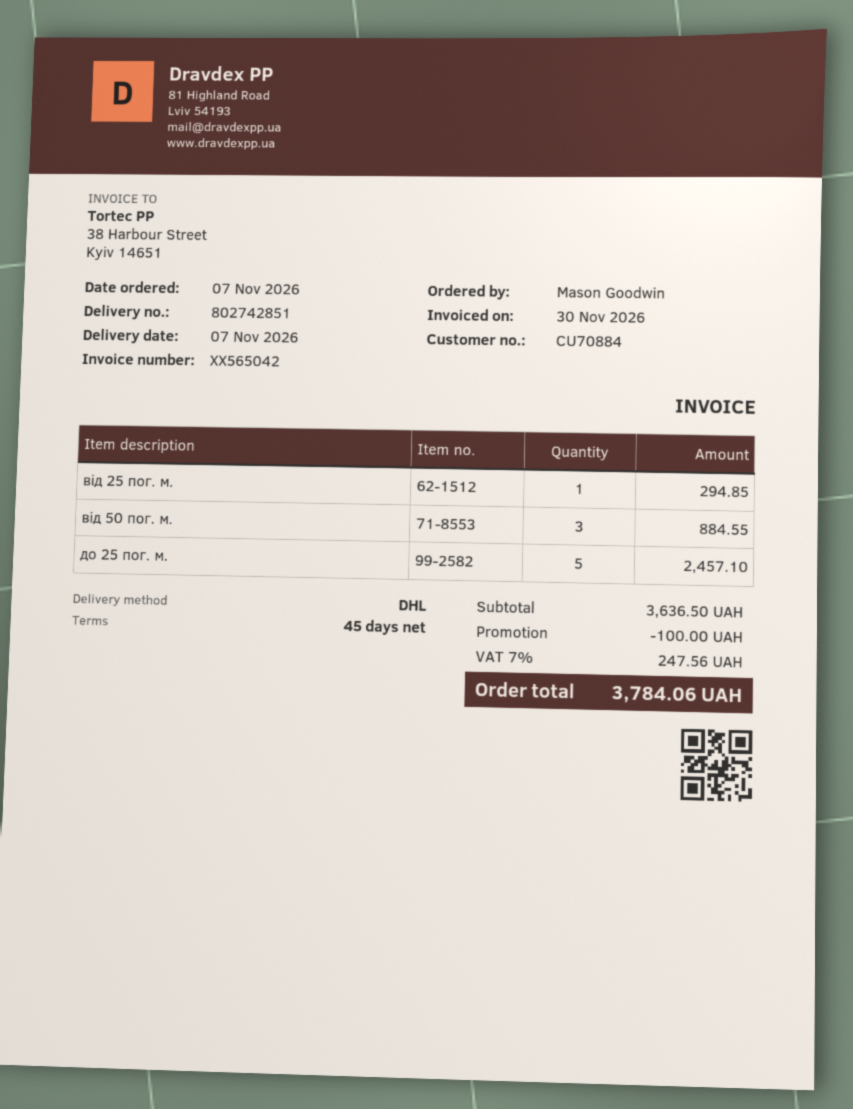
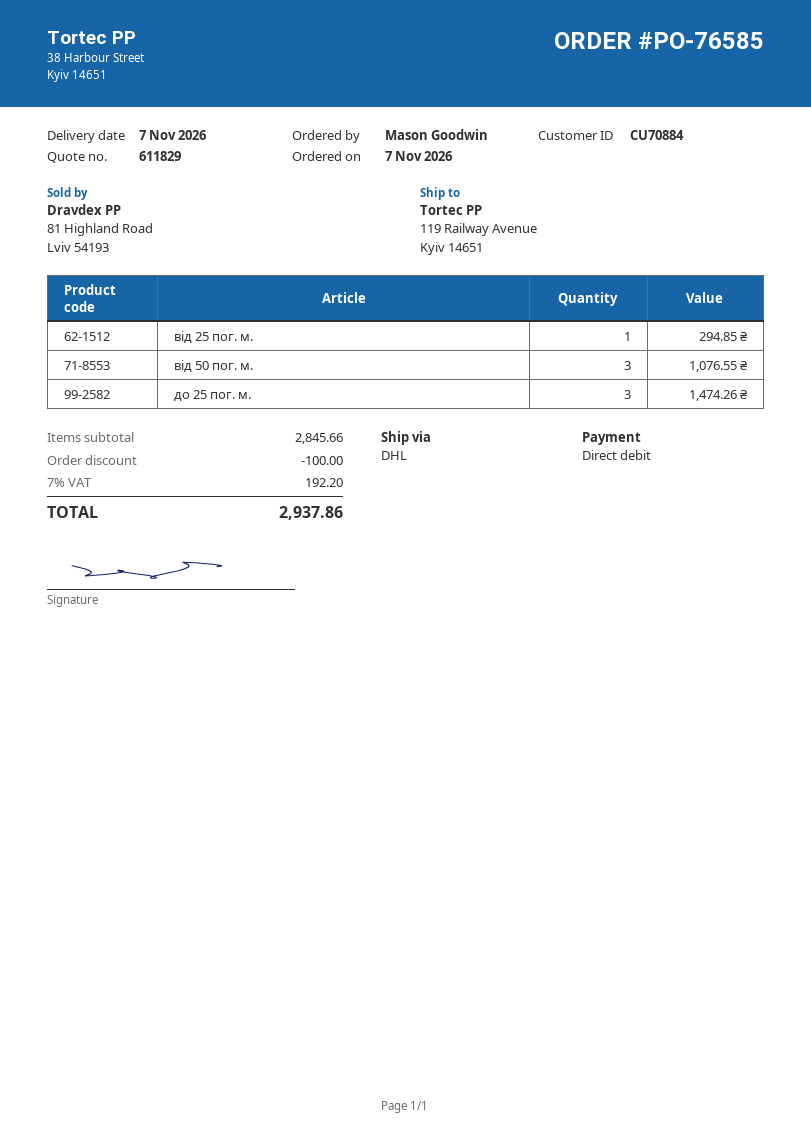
від 50 пог. м.: 3 for 884.55 -> 3 for 1076.55
до 25 пог. м.: 5 for 2457.10 -> 3 for 1474.26
subtotal: 3636.50 -> 2845.66
tax: 7% = 247.56 -> 7% = 192.20
total: 3784.06 -> 2937.86

